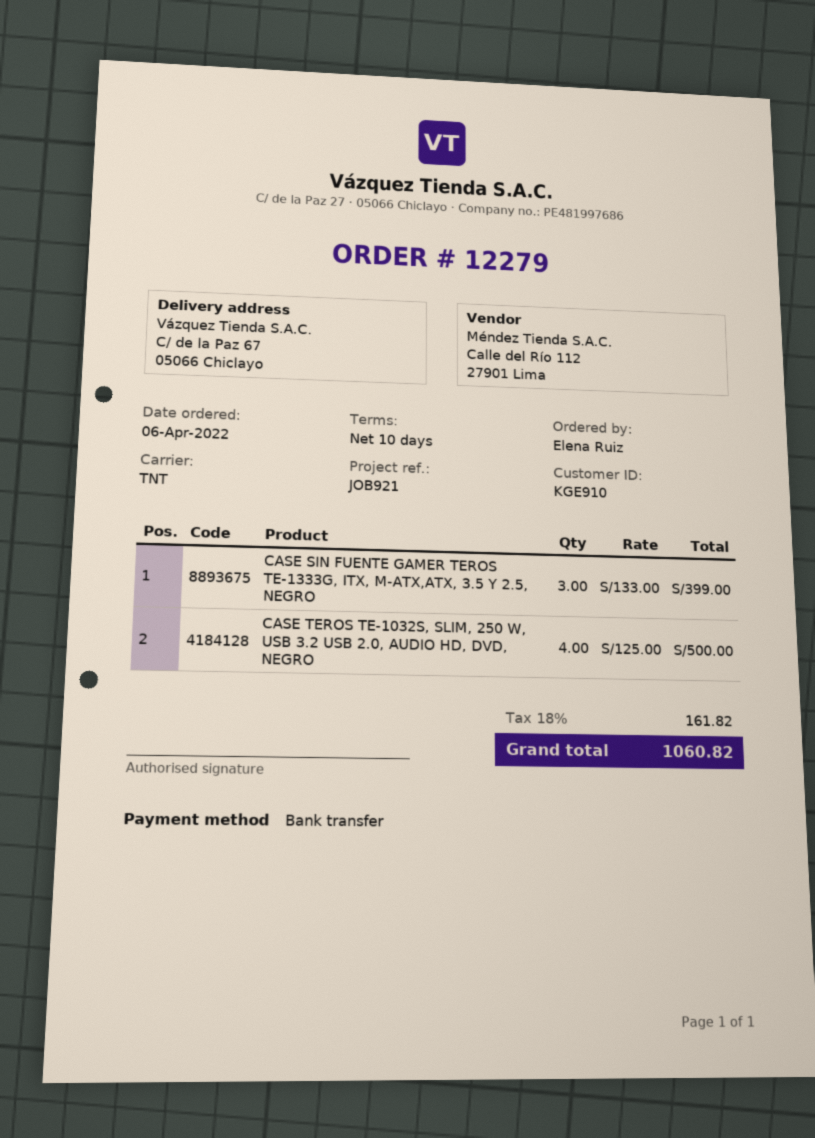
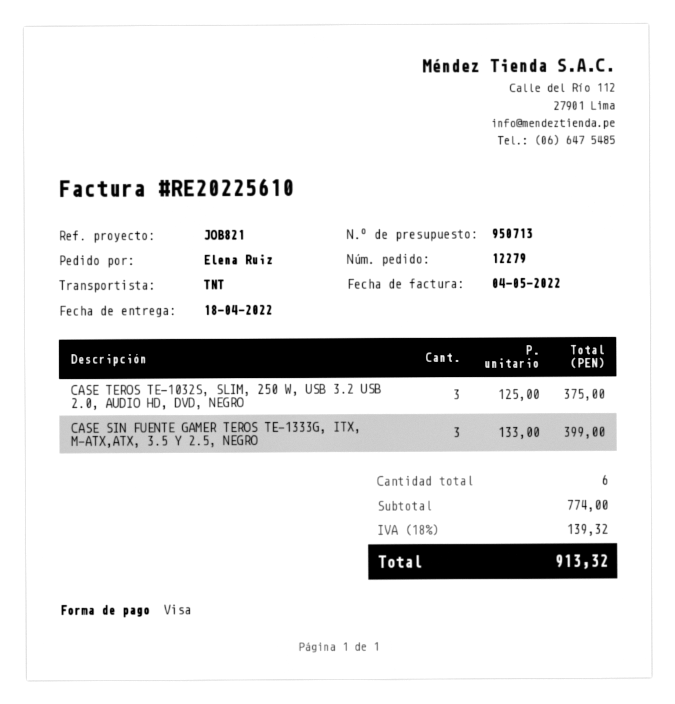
reference: JOB921 -> JOB821
payment method: bank transfer -> Visa
CASE TEROS TE-1032S, SLIM, 250 W, USB 3.2 USB 2.0, AUDIO HD, DVD, NEGRO: 4 x 125.00 = 500.00 -> 3 x 125.00 = 375.00
tax: 18% = 161.82 -> 18% = 139.32
total: 1060.82 -> 913.32

